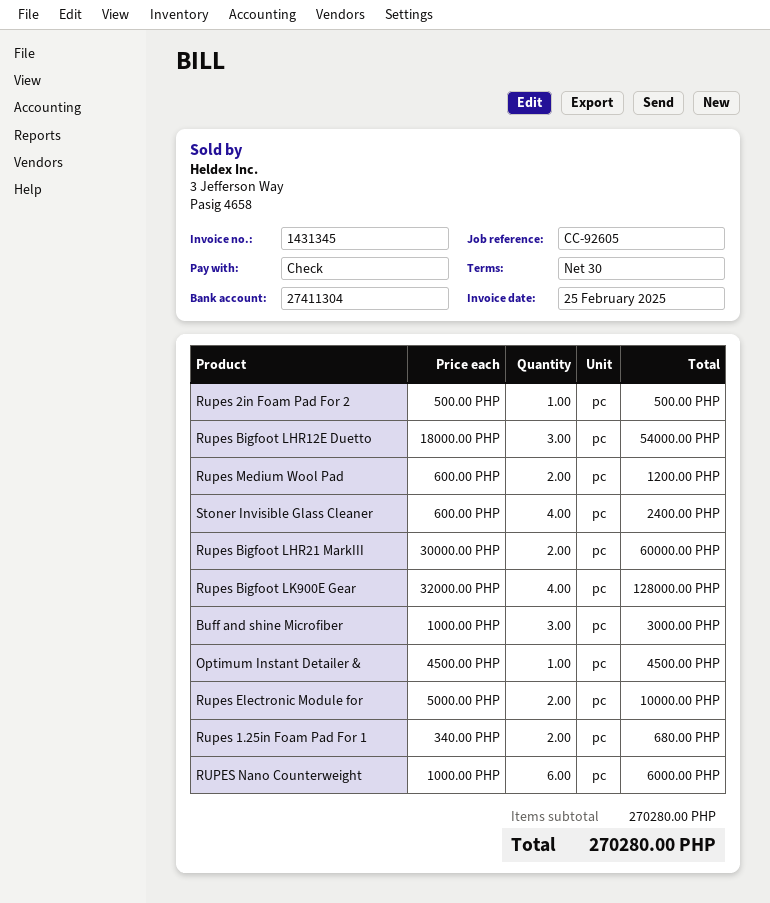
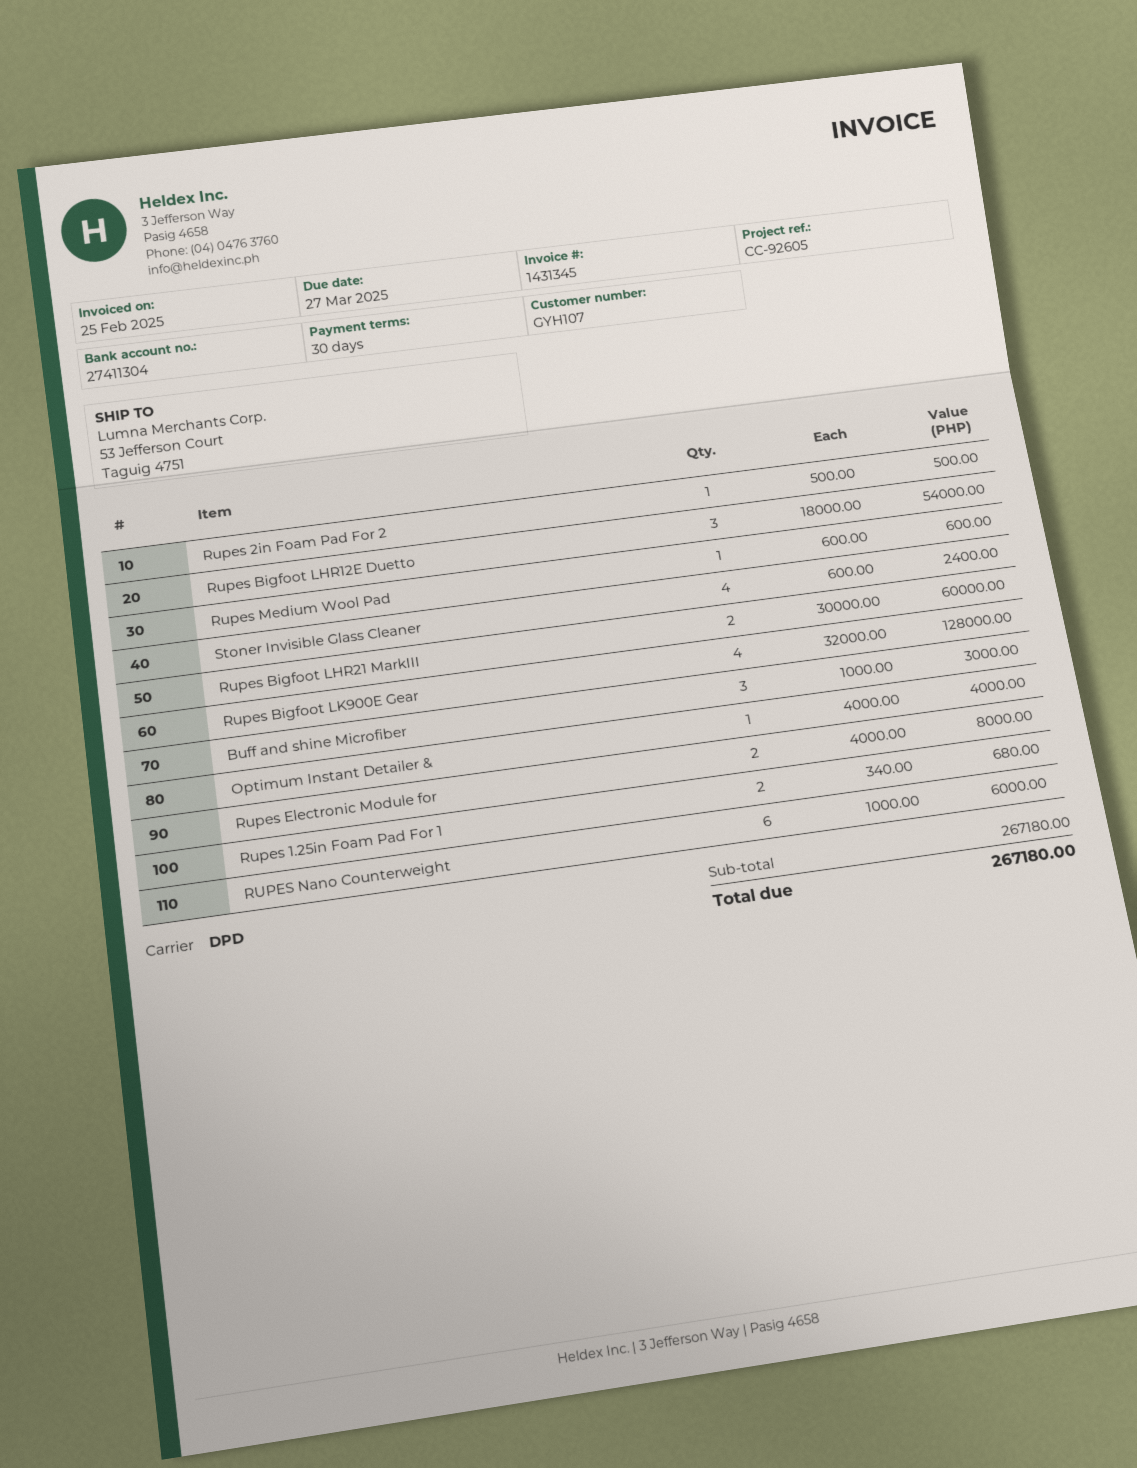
Rupes Medium Wool Pad: 2 x 600.00 = 1200.00 -> 1 x 600.00 = 600.00
Optimum Instant Detailer &: 1 x 4500.00 = 4500.00 -> 1 x 4000.00 = 4000.00
Rupes Electronic Module for: 2 x 5000.00 = 10000.00 -> 2 x 4000.00 = 8000.00
subtotal: 270280.00 -> 267180.00
total: 270280.00 -> 267180.00

